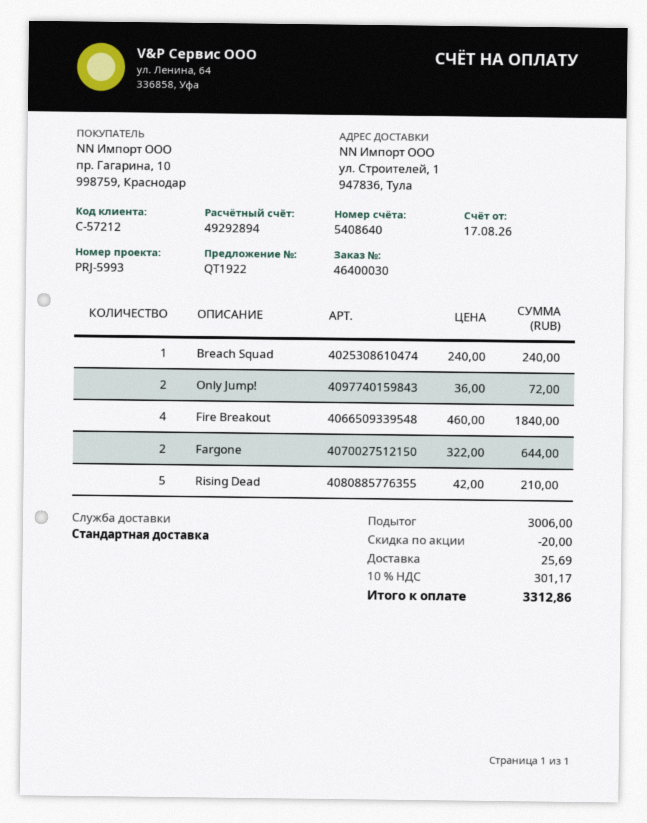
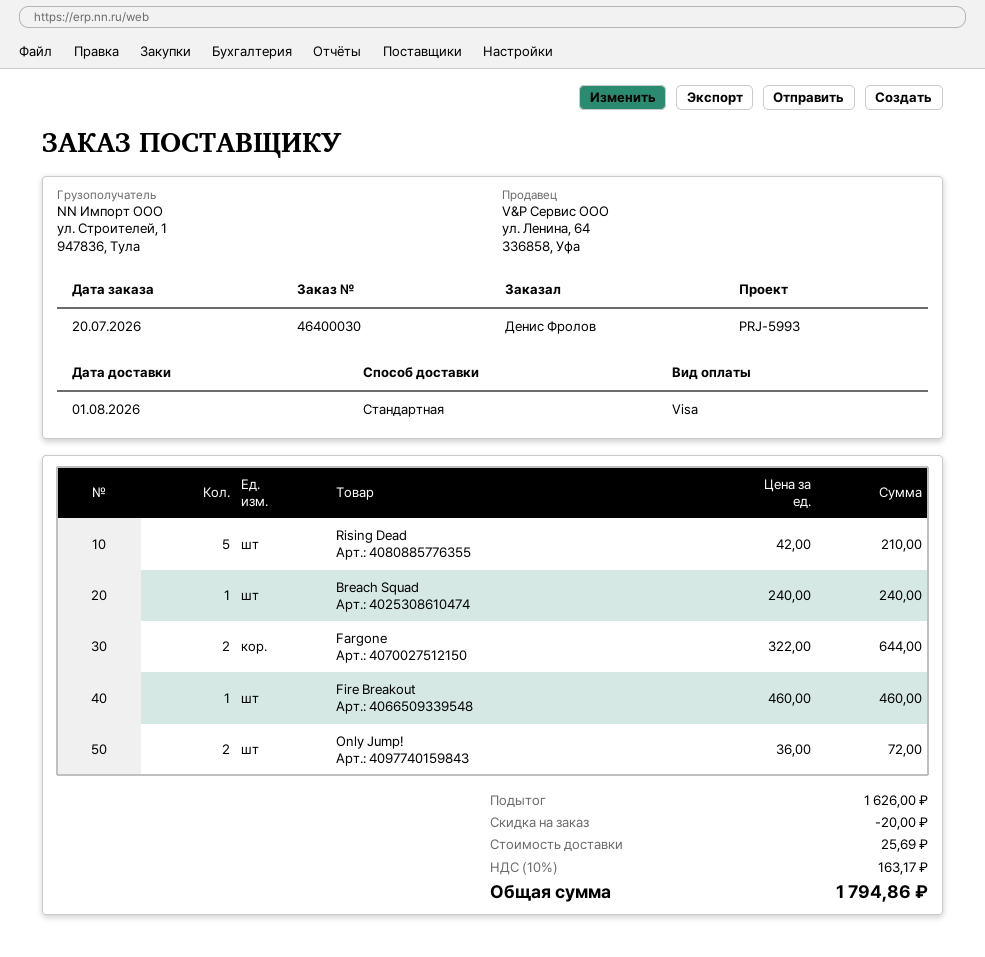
Fire Breakout: 4 x 460.00 = 1840.00 -> 1 x 460.00 = 460.00
subtotal: 3006.00 -> 1626.00
tax: 10% = 301.17 -> 10% = 163.17
total: 3312.86 -> 1794.86

